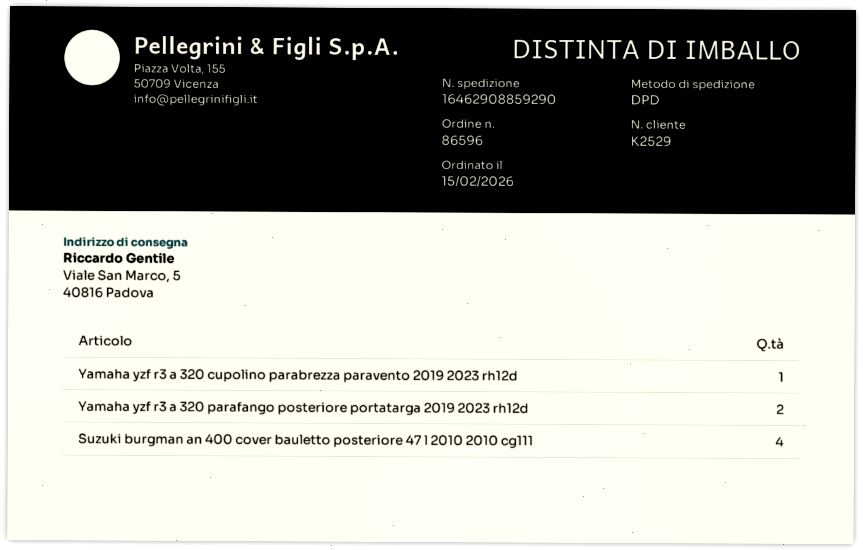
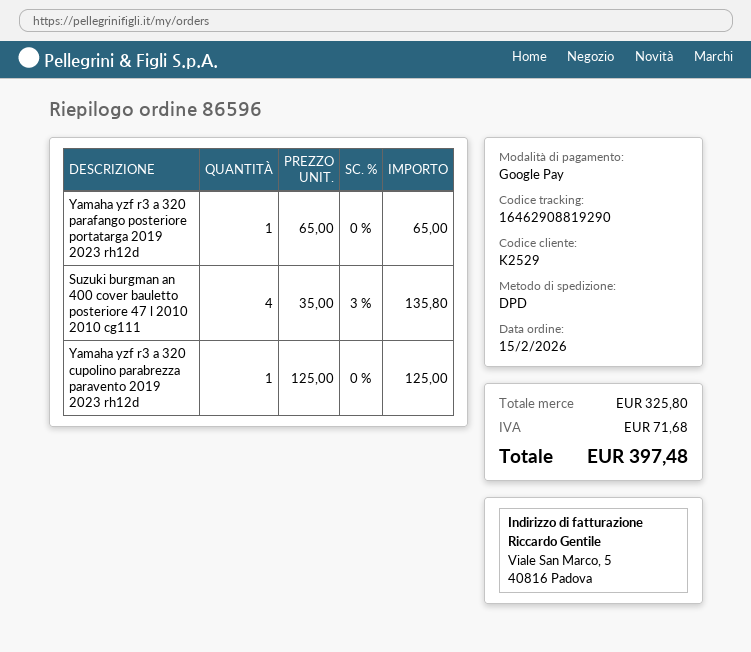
tracking number: 16462908859290 -> 16462908819290
Yamaha yzf r3 a 320 parafango posteriore portatarga 2019 2023 rh12d: 2 -> 1

